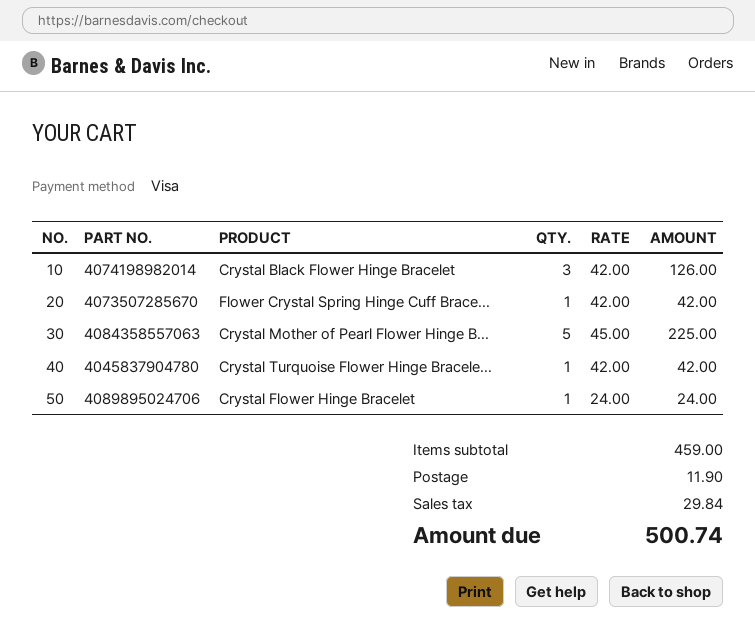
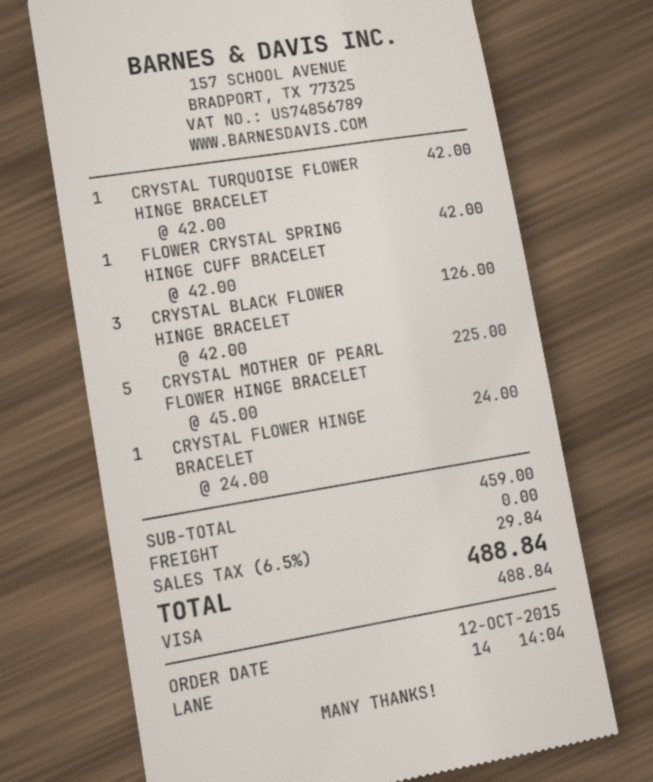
shipping: 11.90 -> 0.00
total: 500.74 -> 488.84

